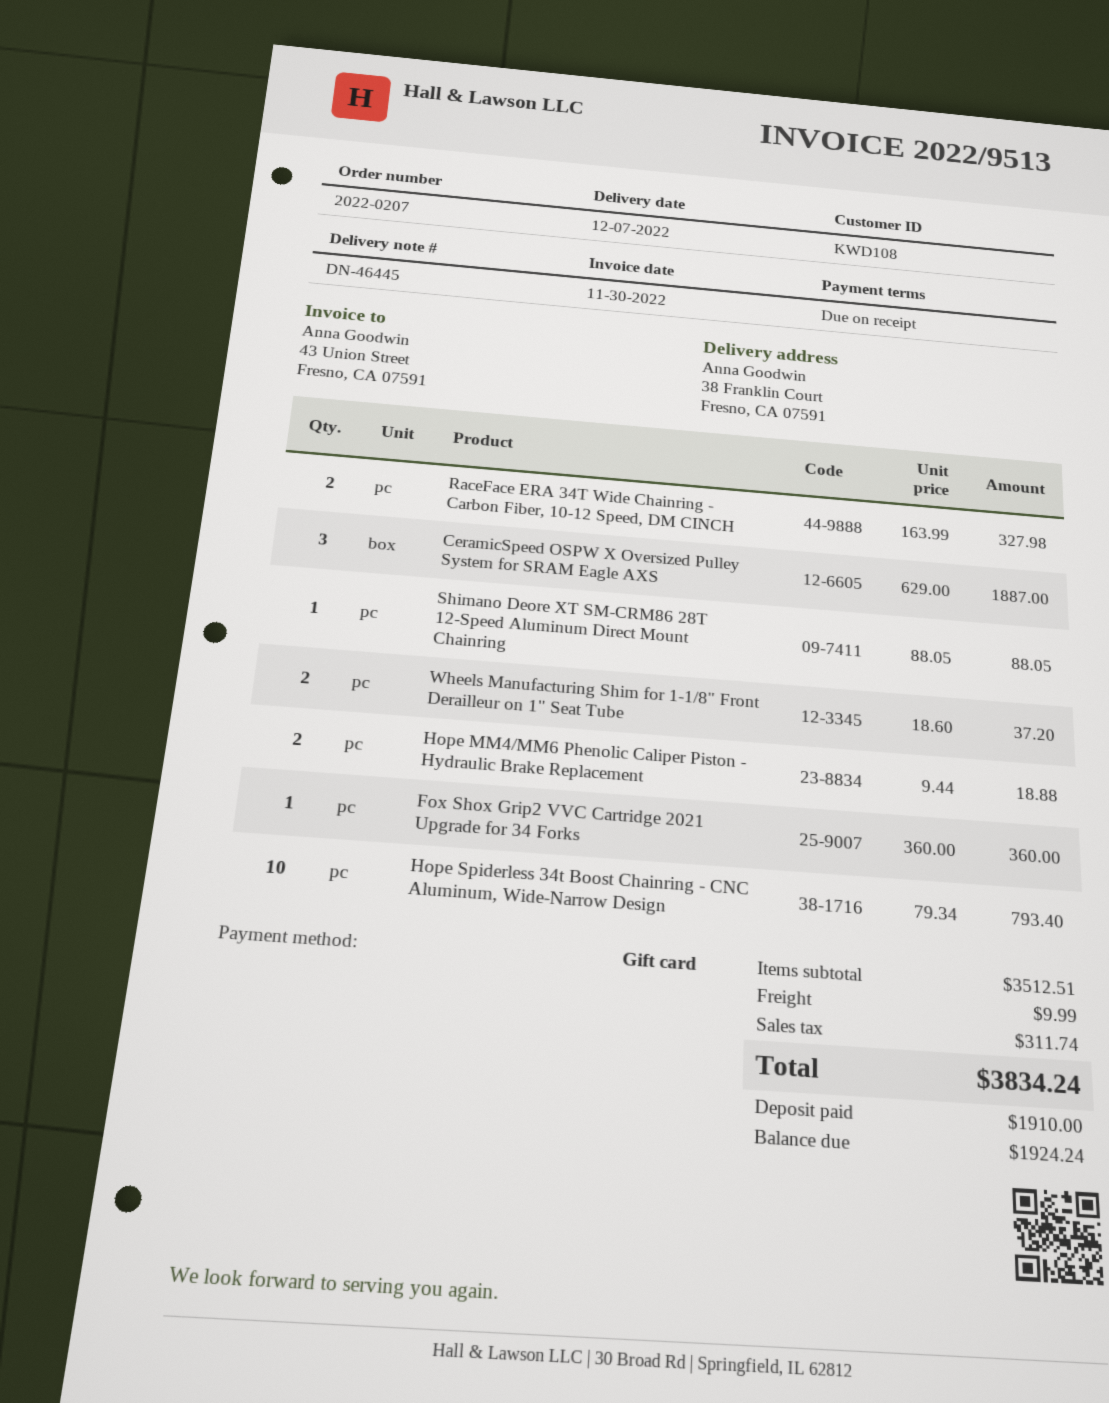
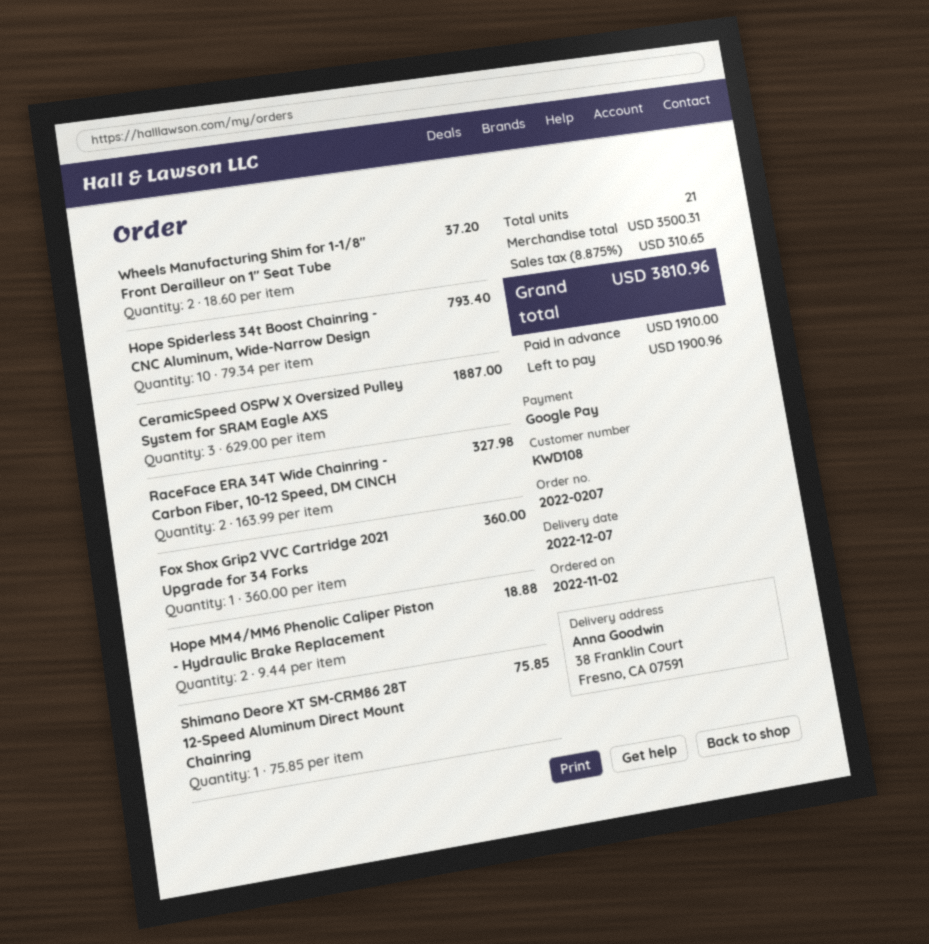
payment method: gift card -> Google Pay
Shimano Deore XT SM-CRM86 28T 12-Speed Aluminum Direct Mount Chainring: 1 x 88.05 = 88.05 -> 1 x 75.85 = 75.85
subtotal: 3512.51 -> 3500.31
shipping: 9.99 -> none
tax: 311.74 -> 310.65
total: 3834.24 -> 3810.96
balance: 1924.24 -> 1900.96

